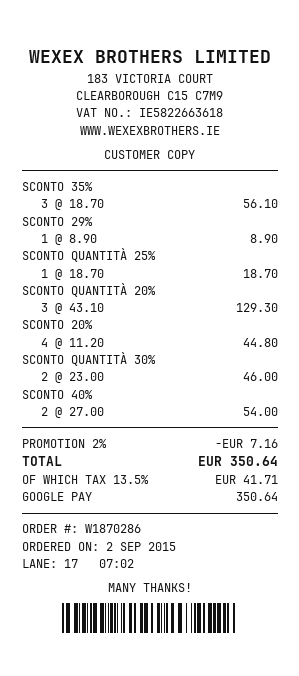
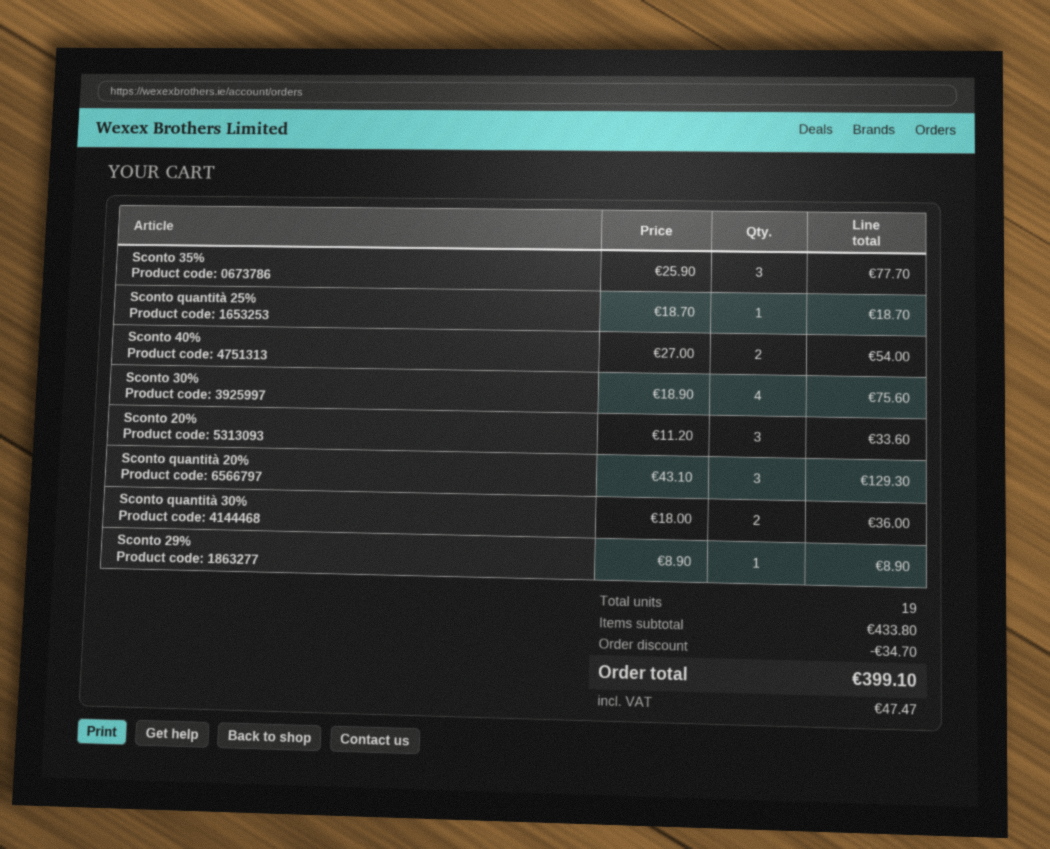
SCONTO 35%: 3 x 18.70 = 56.10 -> 3 x 25.90 = 77.70
SCONTO 20%: 4 x 11.20 = 44.80 -> 3 x 11.20 = 33.60
SCONTO QUANTITÀ 30%: 2 x 23.00 = 46.00 -> 2 x 18.00 = 36.00
Sconto 30%: none -> 4 x 18.90 = 75.60
discount: 7.16 -> 34.70
tax: 41.71 -> 47.47
total: 350.64 -> 399.10

